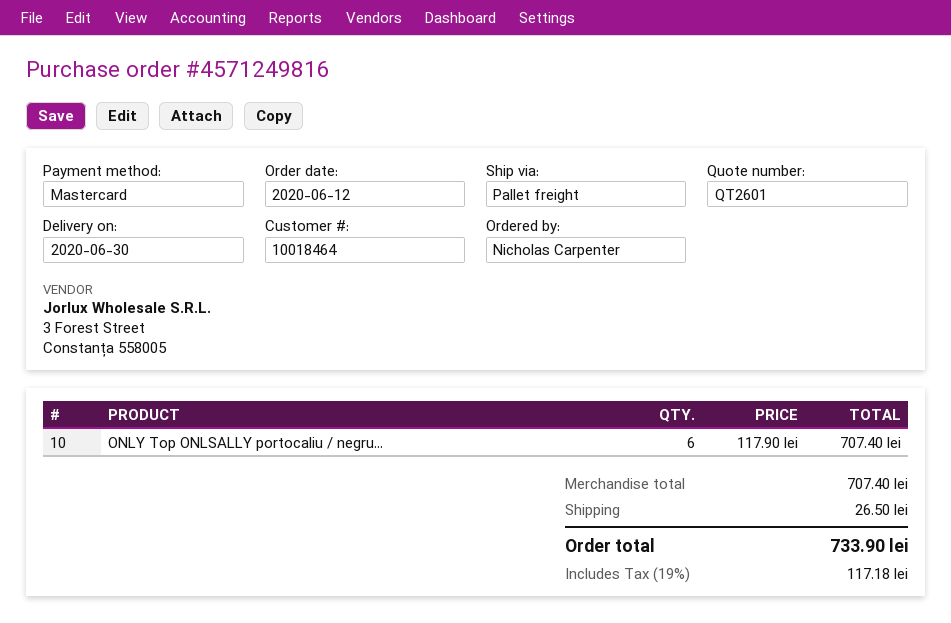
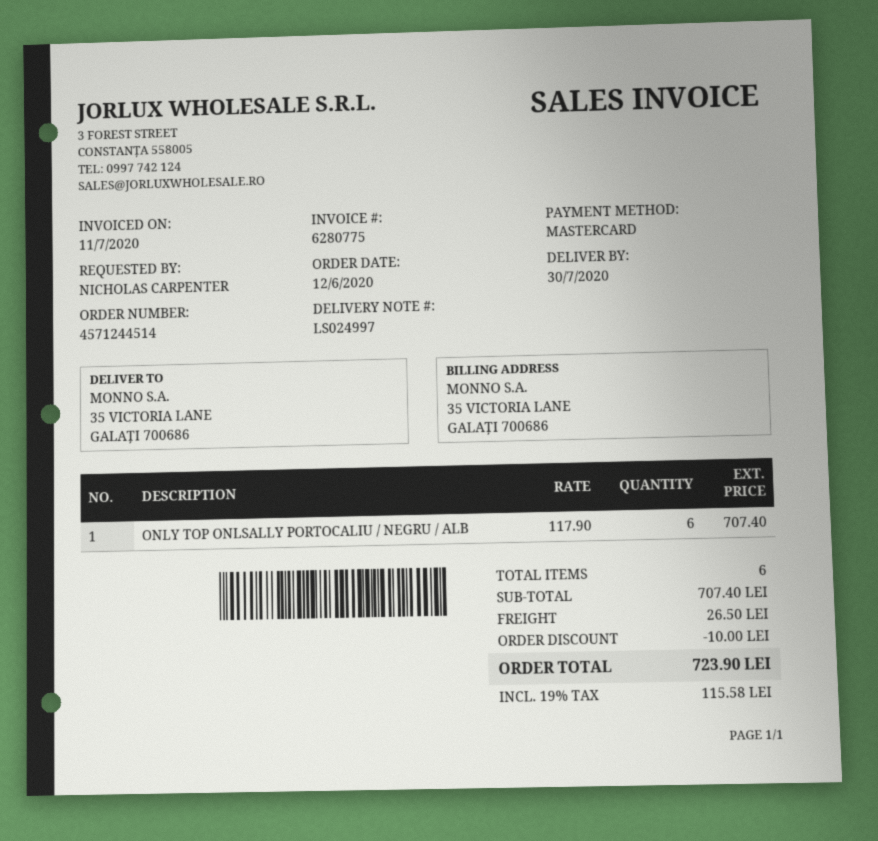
order number: 4571249816 -> 4571244514
delivery date: 2020-06-30 -> 2020-07-30
discount: none -> 10.00
tax: 19% = 117.18 -> 19% = 115.58
total: 733.90 -> 723.90

